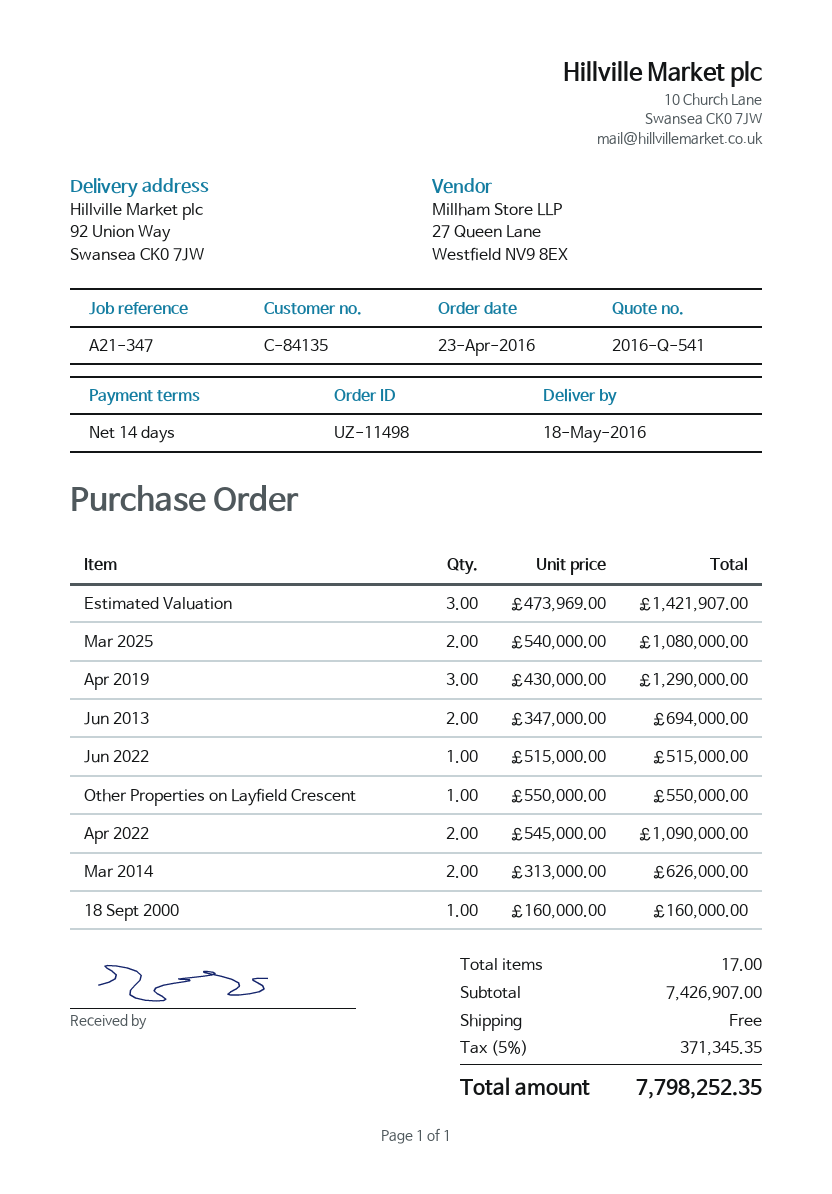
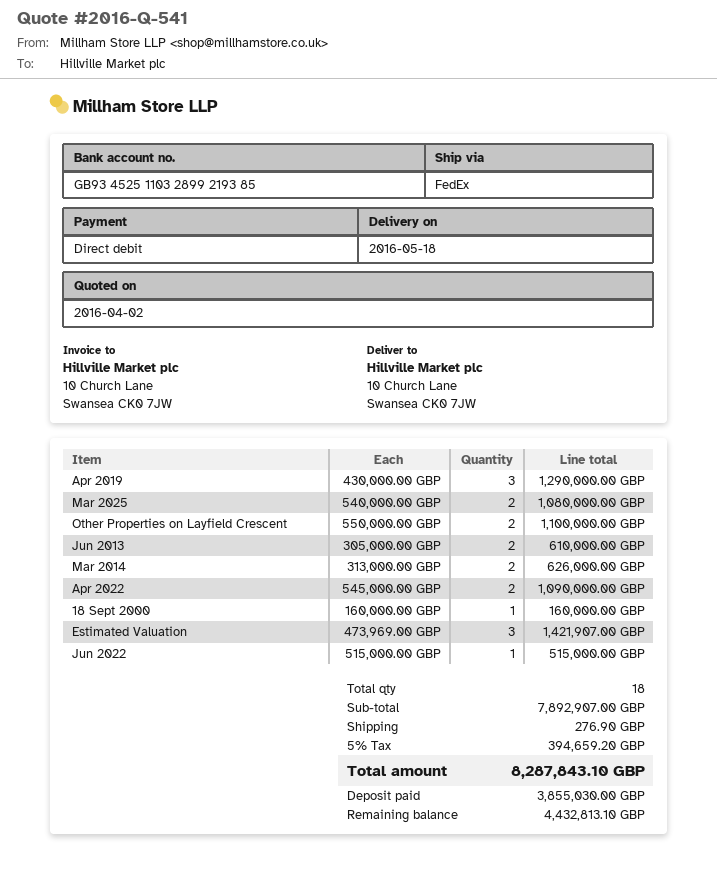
ship to: 92 Union Way, Swansea CK0 7JW -> 10 Church Lane, Swansea CK0 7JW
Jun 2013: 2 x 347000.00 = 694000.00 -> 2 x 305000.00 = 610000.00
Other Properties on Layfield Crescent: 1 x 550000.00 = 550000.00 -> 2 x 550000.00 = 1100000.00
total quantity: 17 -> 18
subtotal: 7426907.00 -> 7892907.00
shipping: 0.00 -> 276.90
tax: 5% = 371345.35 -> 5% = 394659.20
total: 7798252.35 -> 8287843.10

